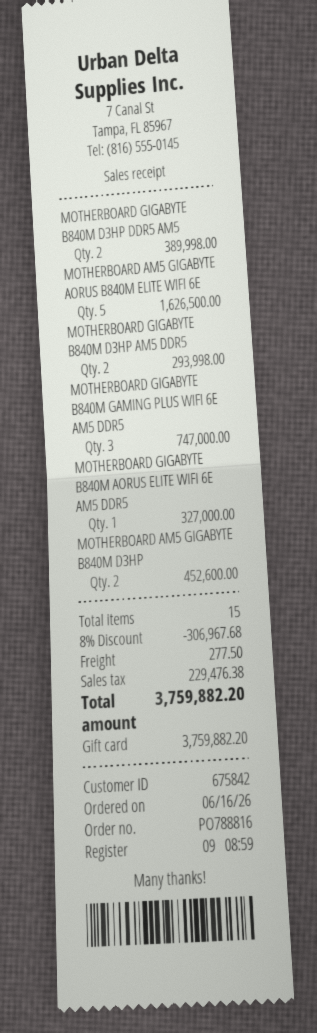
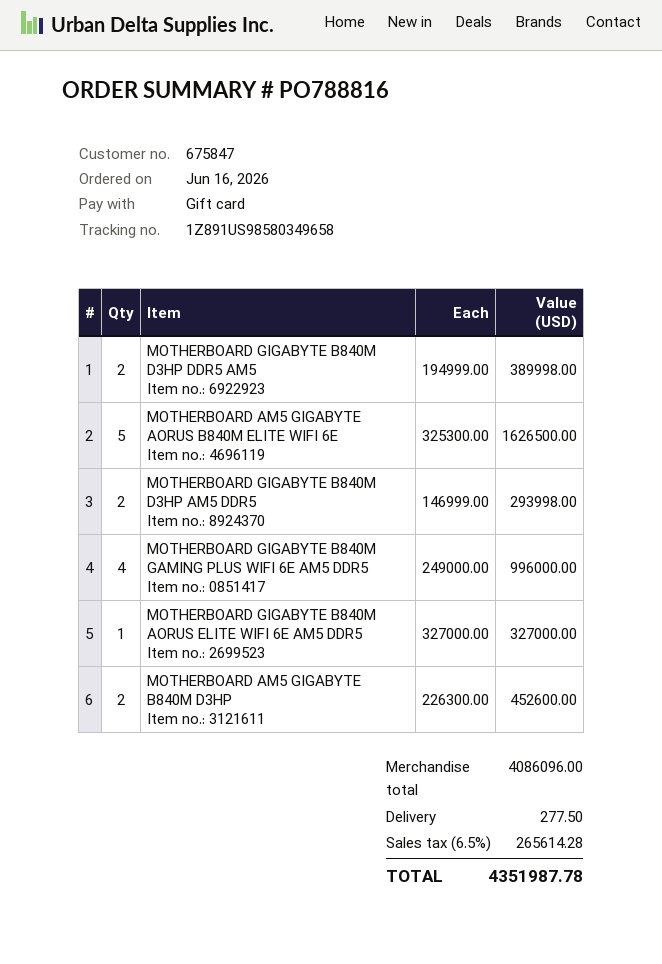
customer number: 675842 -> 675847
MOTHERBOARD GIGABYTE B840M GAMING PLUS WIFI 6E AM5 DDR5: 3 for 747000.00 -> 4 for 996000.00
discount: 8% = 306967.68 -> none
tax: 229476.38 -> 265614.28
total: 3759882.20 -> 4351987.78

